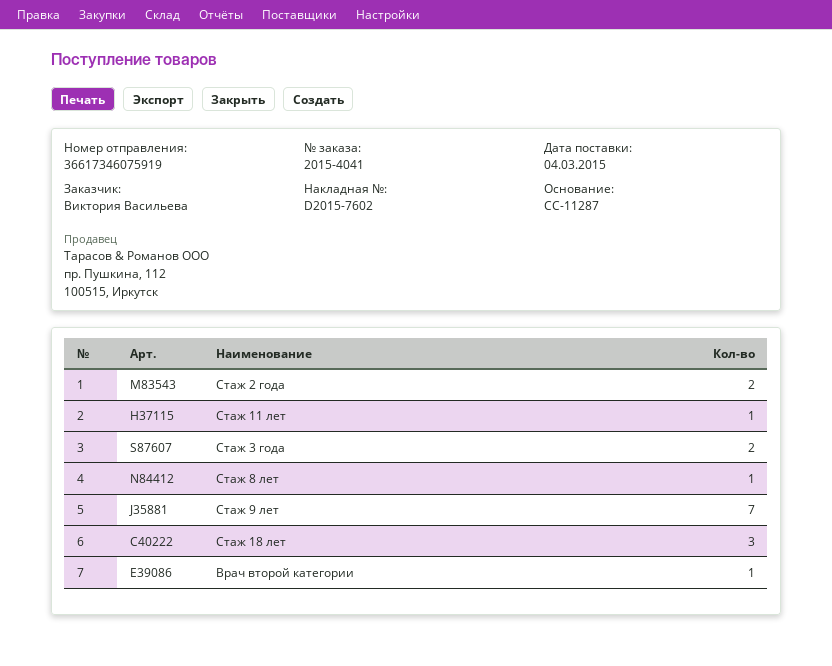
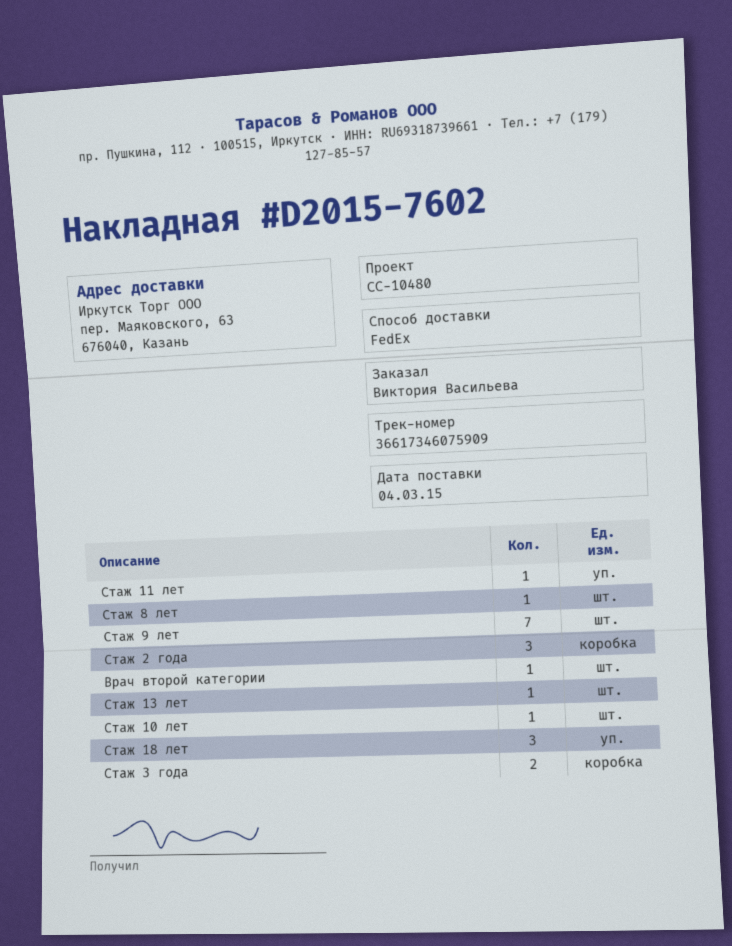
reference: CC-11287 -> CC-10480
tracking number: 36617346075919 -> 36617346075909
Стаж 2 года: 2 -> 3
Стаж 13 лет: none -> 1
Стаж 10 лет: none -> 1

